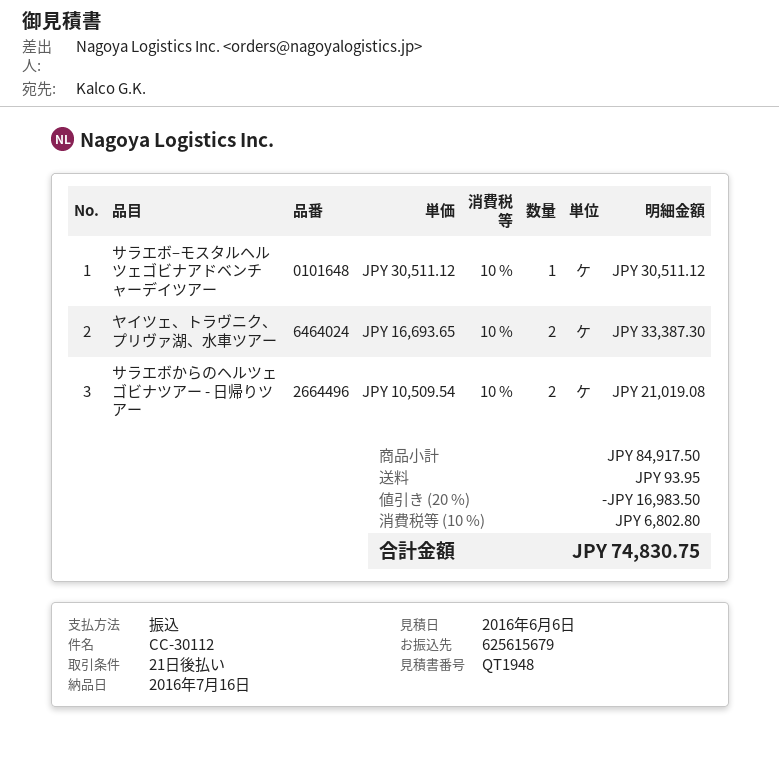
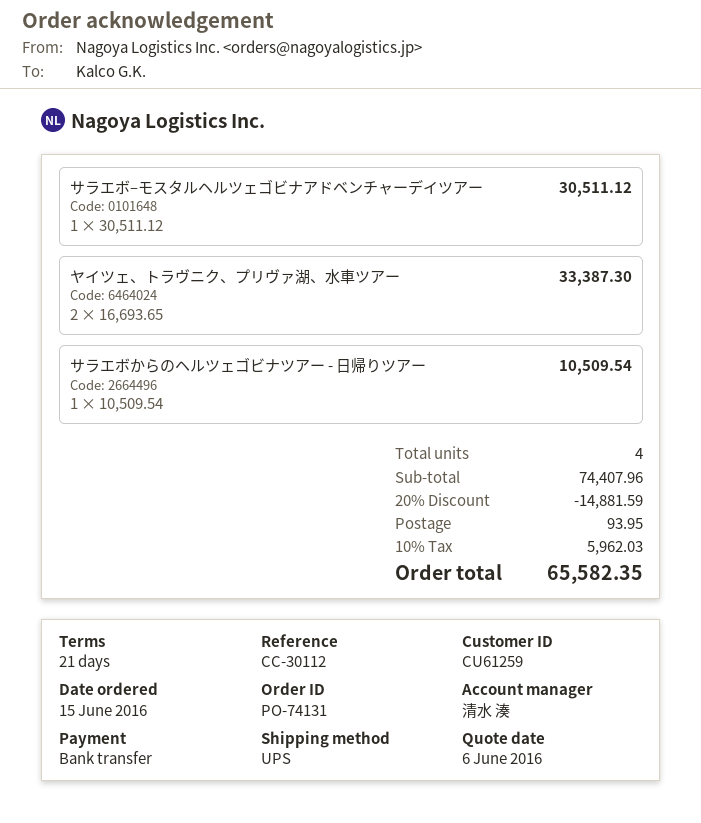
サラエボからのヘルツェゴビナツアー - 日帰りツアー: 2 x 10509.54 = 21019.08 -> 1 x 10509.54 = 10509.54
subtotal: 84917.50 -> 74407.96
discount: 20% = 16983.50 -> 20% = 14881.59
tax: 10% = 6802.80 -> 10% = 5962.03
total: 74830.75 -> 65582.35

